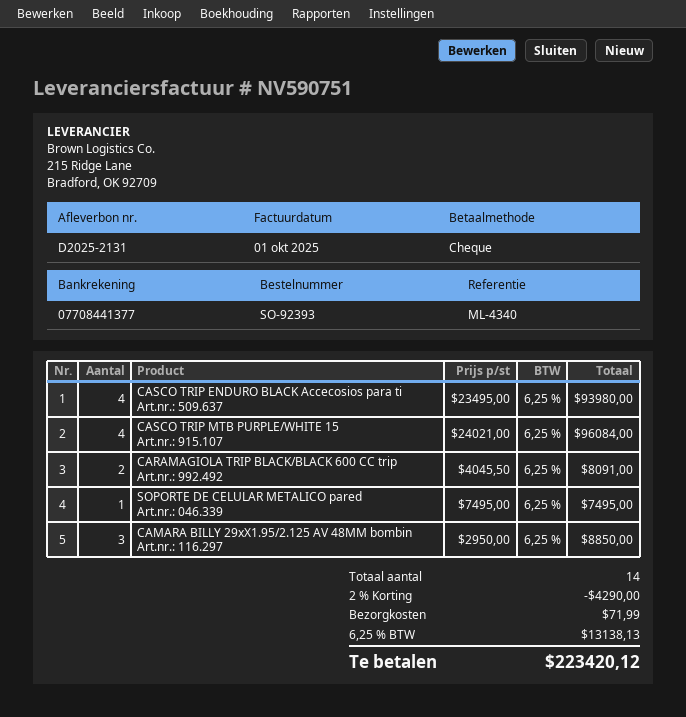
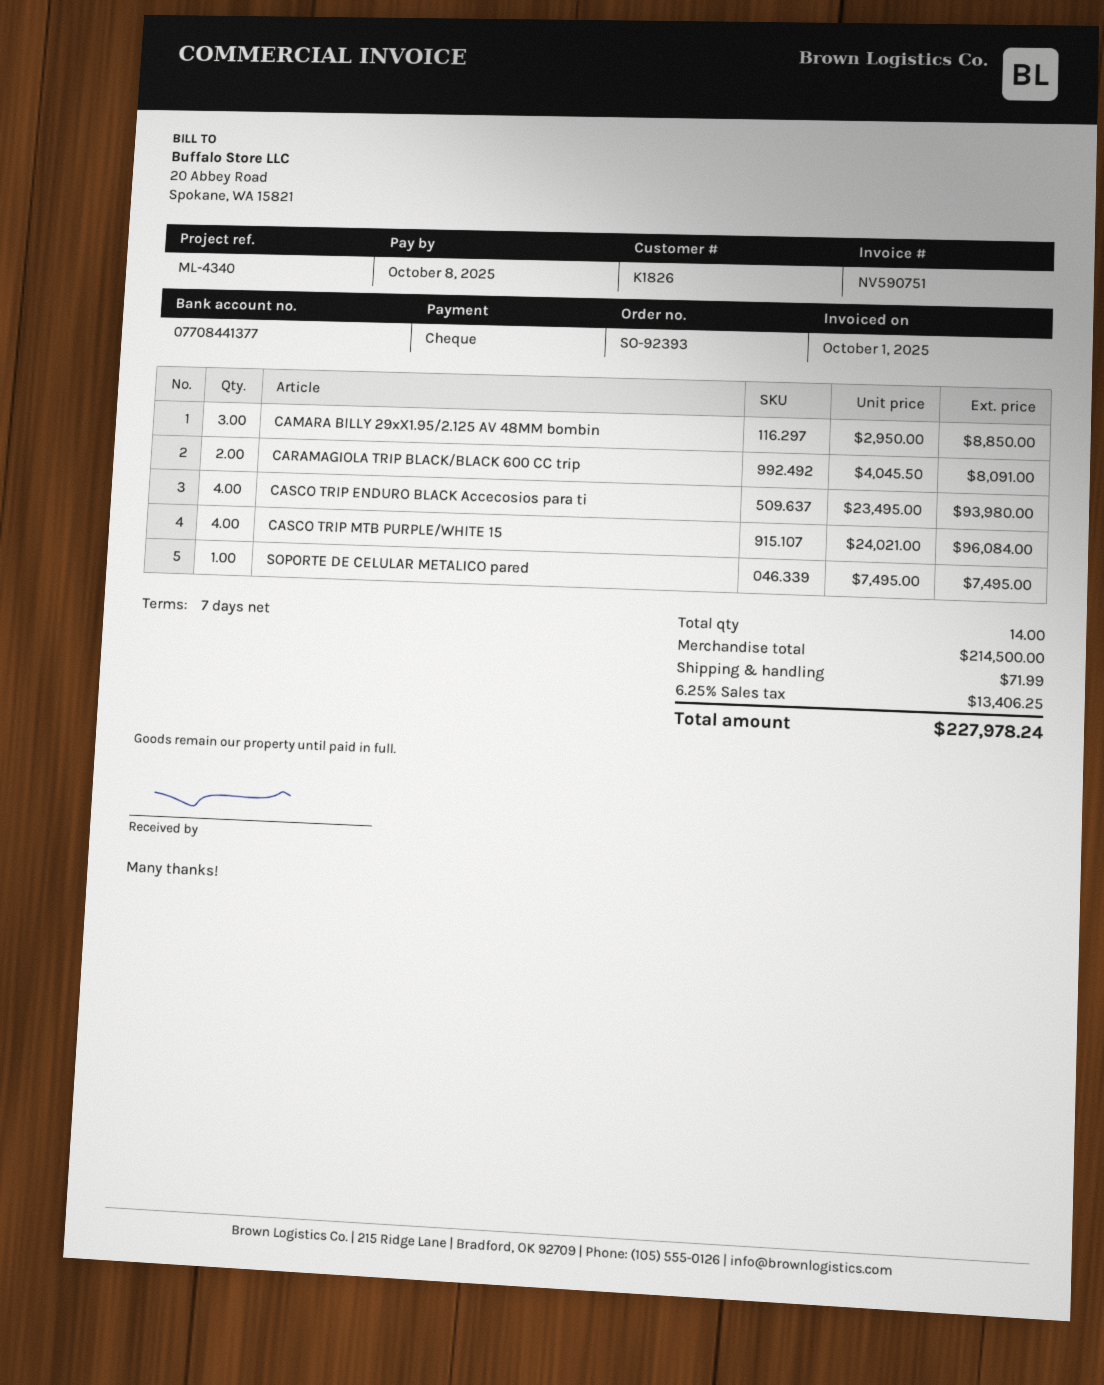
discount: 2% = 4290.00 -> none
tax: 6.25% = 13138.13 -> 6.25% = 13406.25
total: 223420.12 -> 227978.24

